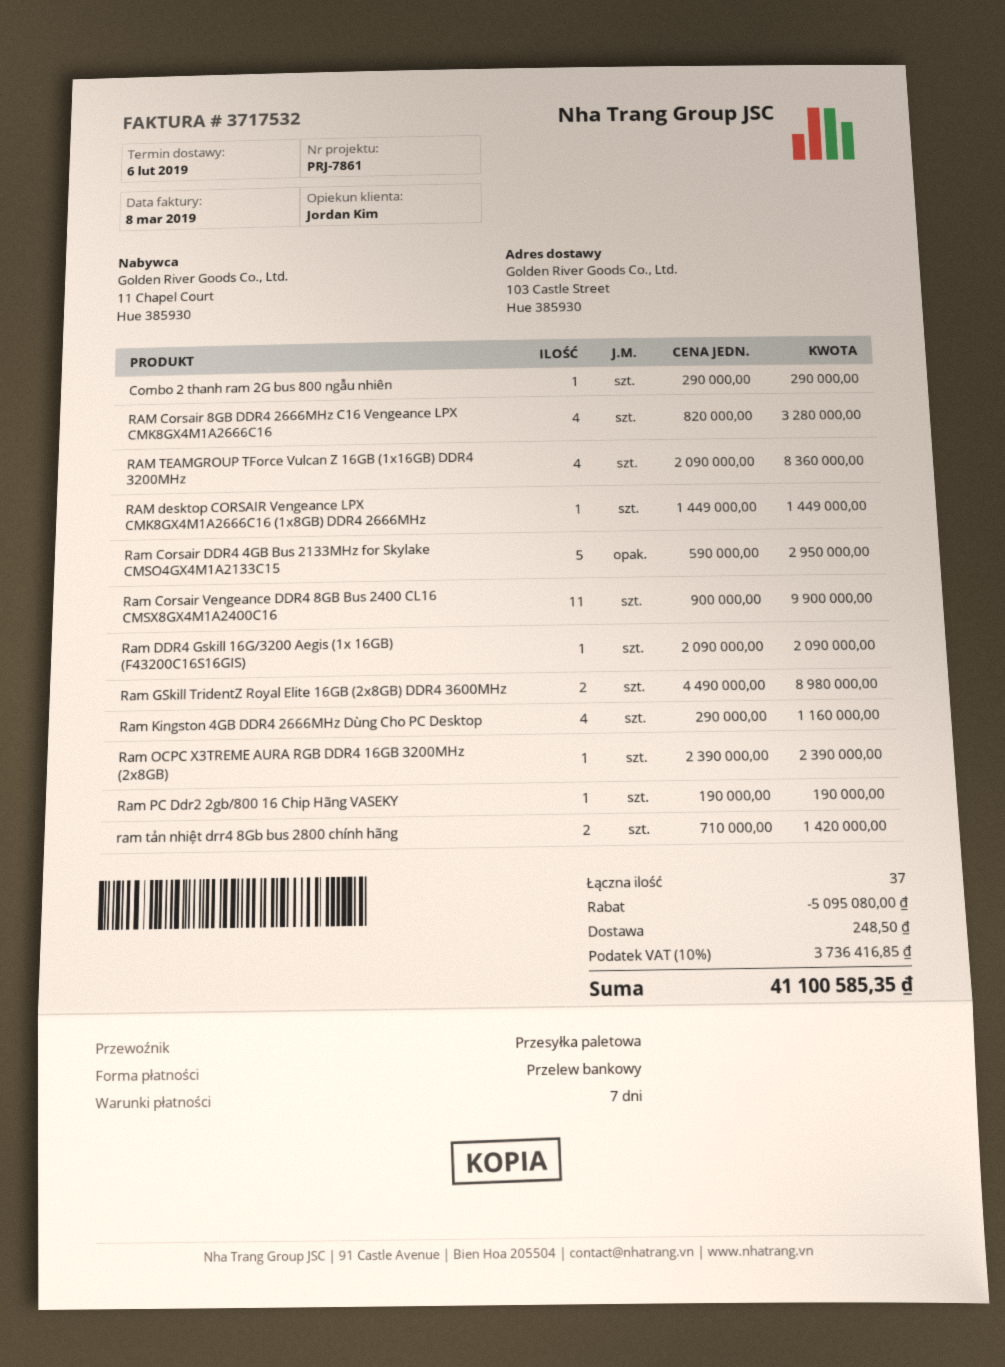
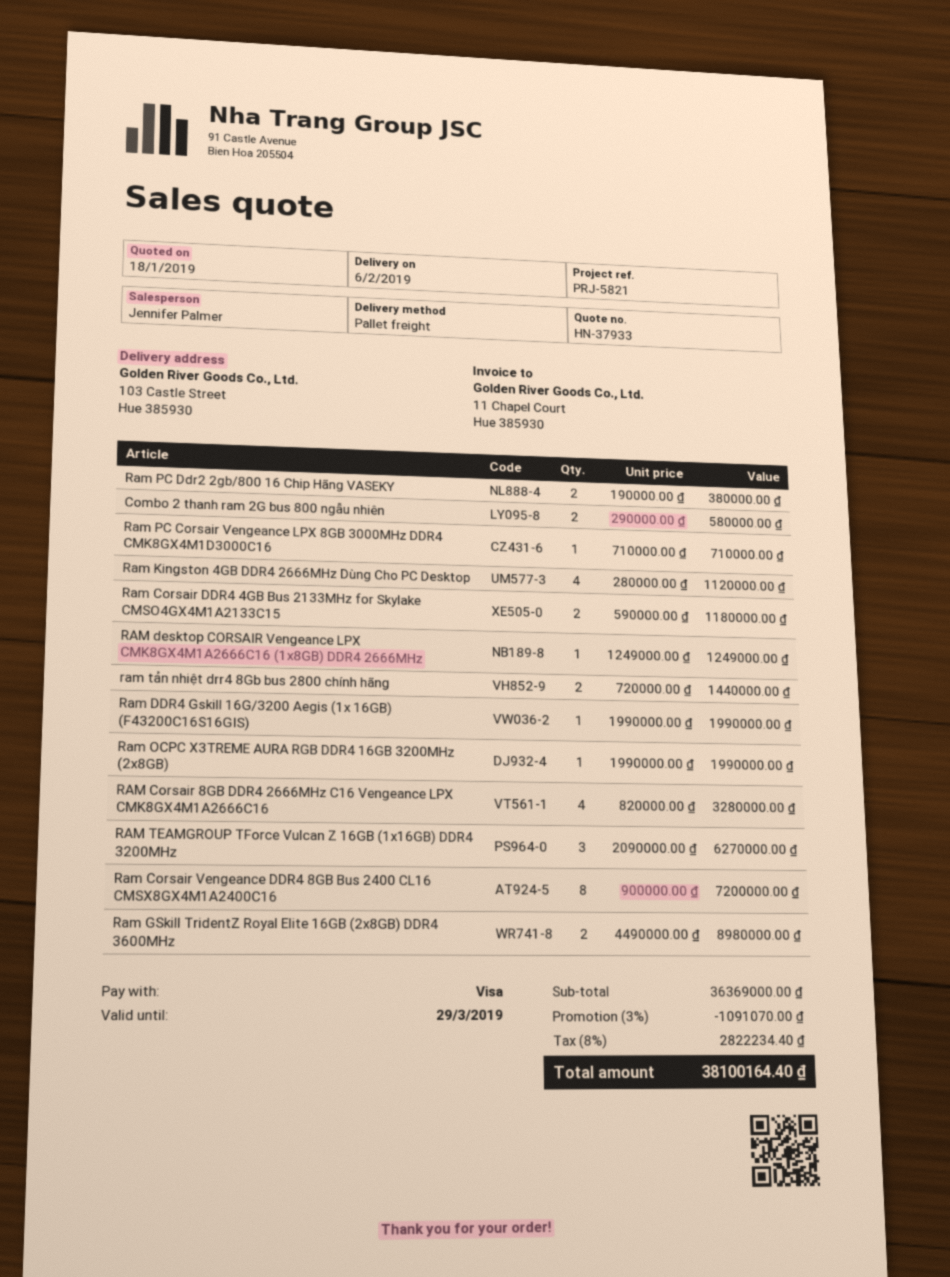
reference: PRJ-7861 -> PRJ-5821
sales rep: Jordan Kim -> Jennifer Palmer
payment method: bank transfer -> Visa
Combo 2 thanh ram 2G bus 800 ngẫu nhiên: 1 x 290000.00 = 290000.00 -> 2 x 290000.00 = 580000.00
RAM TEAMGROUP TForce Vulcan Z 16GB (1x16GB) DDR4 3200MHz: 4 x 2090000.00 = 8360000.00 -> 3 x 2090000.00 = 6270000.00
RAM desktop CORSAIR Vengeance LPX CMK8GX4M1A2666C16 (1x8GB) DDR4 2666MHz: 1 x 1449000.00 = 1449000.00 -> 1 x 1249000.00 = 1249000.00
Ram Corsair DDR4 4GB Bus 2133MHz for Skylake CMSO4GX4M1A2133C15: 5 x 590000.00 = 2950000.00 -> 2 x 590000.00 = 1180000.00
Ram Corsair Vengeance DDR4 8GB Bus 2400 CL16 CMSX8GX4M1A2400C16: 11 x 900000.00 = 9900000.00 -> 8 x 900000.00 = 7200000.00
Ram DDR4 Gskill 16G/3200 Aegis (1x 16GB) (F43200C16S16GIS): 1 x 2090000.00 = 2090000.00 -> 1 x 1990000.00 = 1990000.00
Ram Kingston 4GB DDR4 2666MHz Dùng Cho PC Desktop: 4 x 290000.00 = 1160000.00 -> 4 x 280000.00 = 1120000.00
Ram OCPC X3TREME AURA RGB DDR4 16GB 3200MHz (2x8GB): 1 x 2390000.00 = 2390000.00 -> 1 x 1990000.00 = 1990000.00
Ram PC Ddr2 2gb/800 16 Chip Hãng VASEKY: 1 x 190000.00 = 190000.00 -> 2 x 190000.00 = 380000.00
ram tản nhiệt drr4 8Gb bus 2800 chính hãng: 2 x 710000.00 = 1420000.00 -> 2 x 720000.00 = 1440000.00
Ram PC Corsair Vengeance LPX 8GB 3000MHz DDR4 CMK8GX4M1D3000C16: none -> 1 x 710000.00 = 710000.00
discount: 5095080.00 -> 1091070.00
shipping: 248.50 -> none
tax: 10% = 3736416.85 -> 8% = 2822234.40
total: 41100585.35 -> 38100164.40

